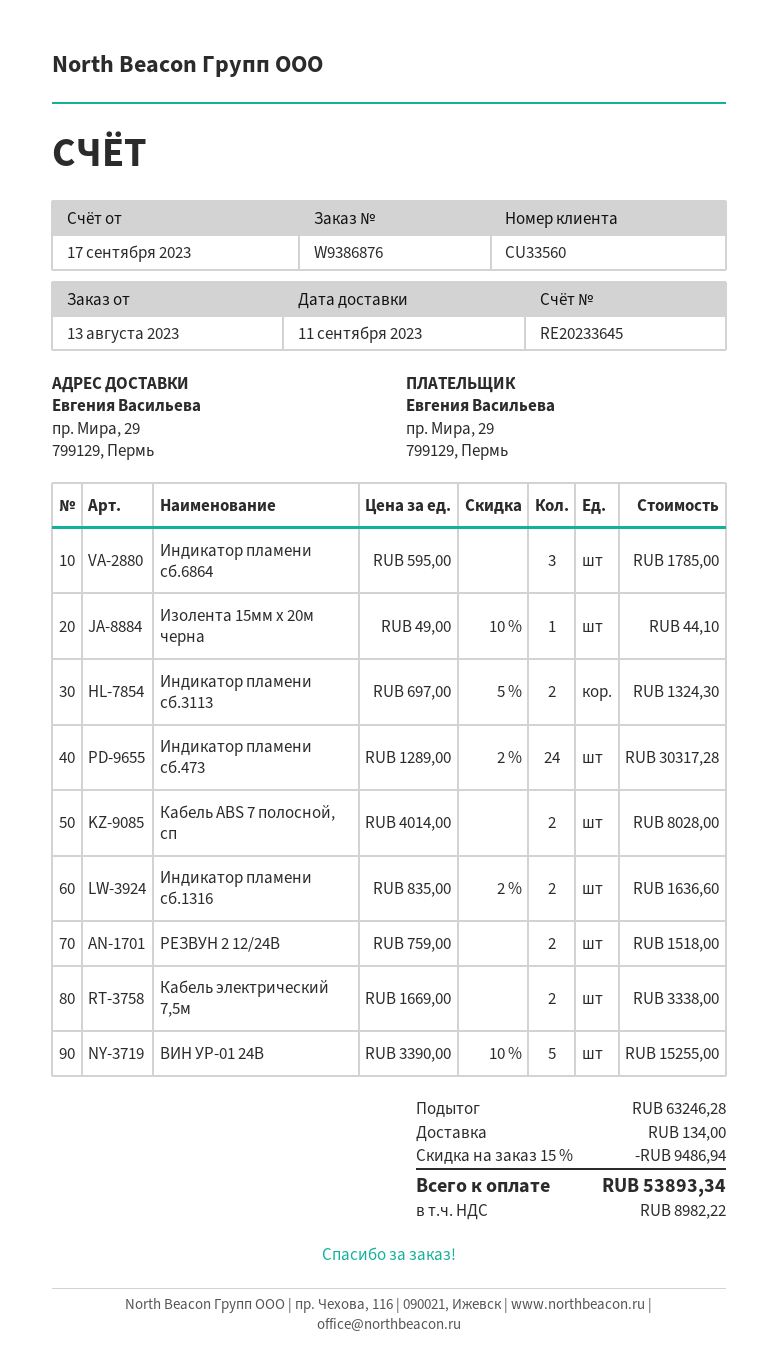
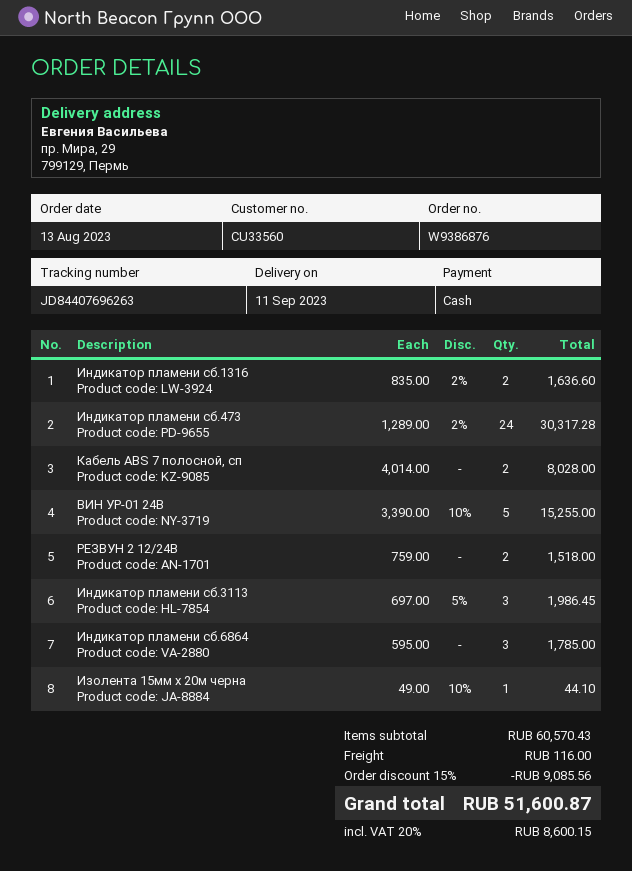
Индикатор пламени сб.3113: 2 x 697.00 - 5% = 1324.30 -> 3 x 697.00 - 5% = 1986.45
Кабель электрический 7,5м: 2 x 1669.00 = 3338.00 -> none
subtotal: 63246.28 -> 60570.43
discount: 15% = 9486.94 -> 15% = 9085.56
shipping: 134.00 -> 116.00
tax: 8982.22 -> 8600.15
total: 53893.34 -> 51600.87

